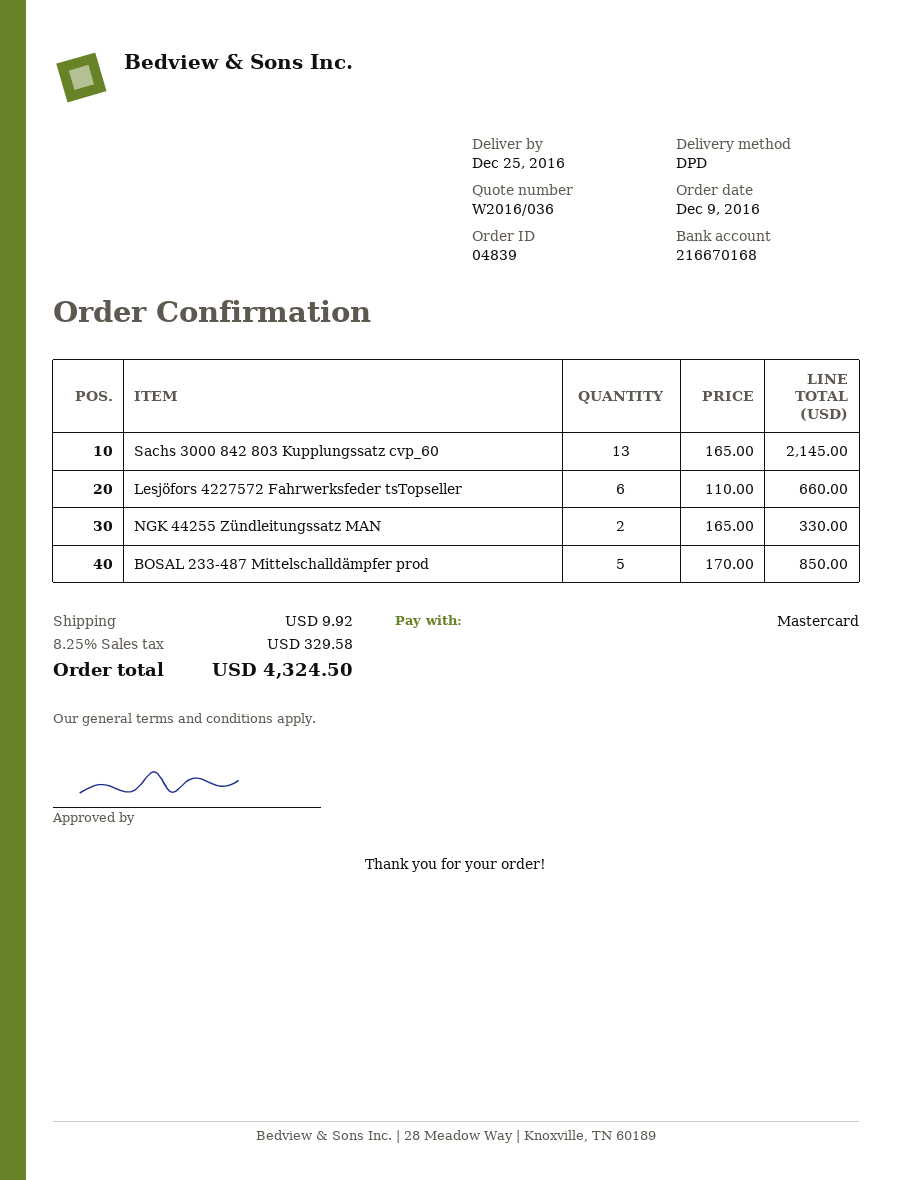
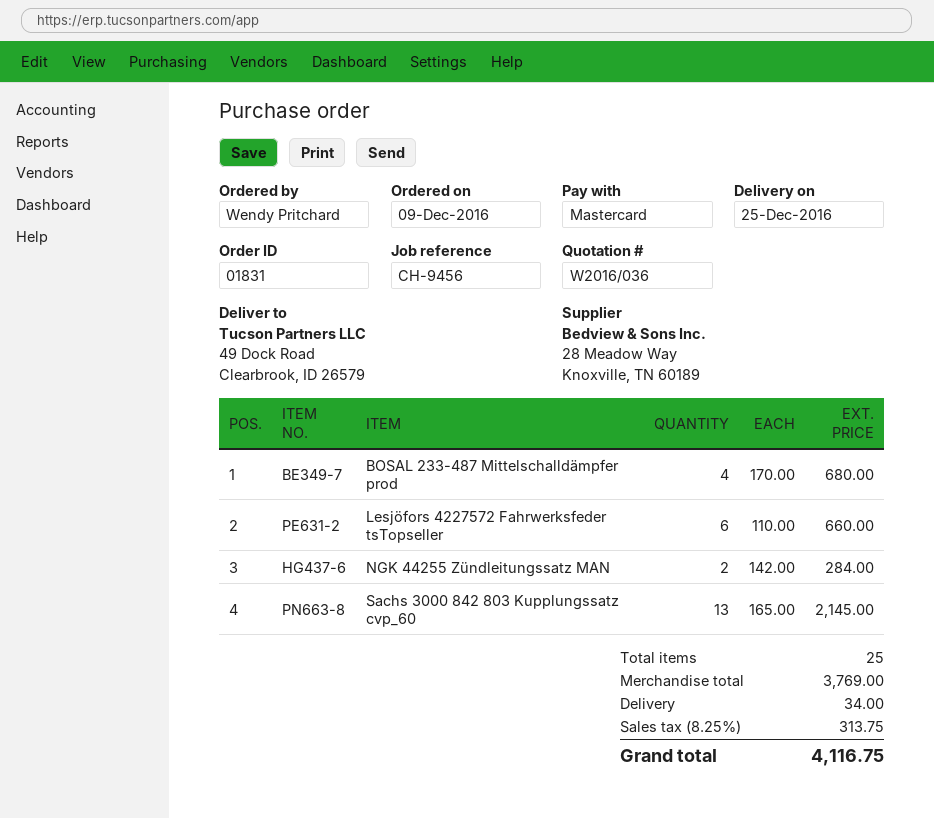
order number: 04839 -> 01831
NGK 44255 Zündleitungssatz MAN: 2 x 165.00 = 330.00 -> 2 x 142.00 = 284.00
BOSAL 233-487 Mittelschalldämpfer prod: 5 x 170.00 = 850.00 -> 4 x 170.00 = 680.00
shipping: 9.92 -> 34.00
tax: 8.25% = 329.58 -> 8.25% = 313.75
total: 4324.50 -> 4116.75

